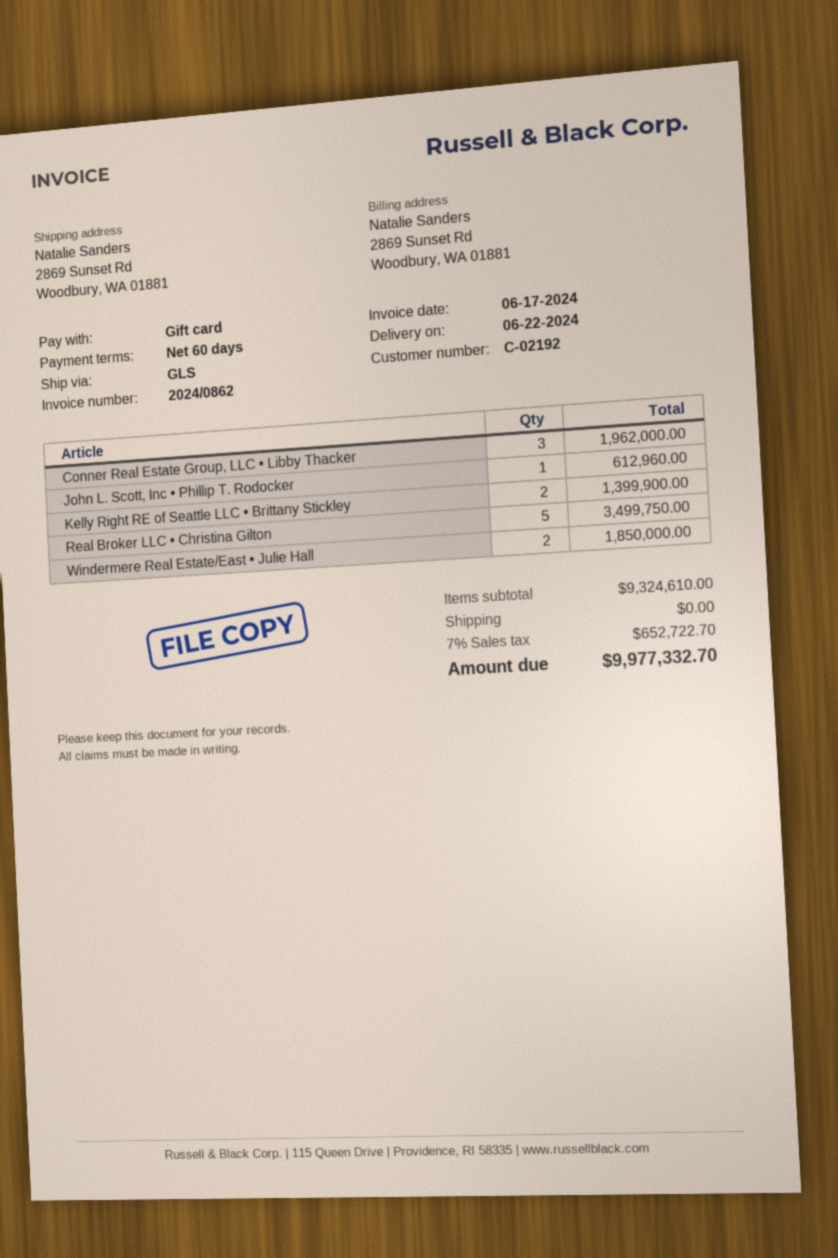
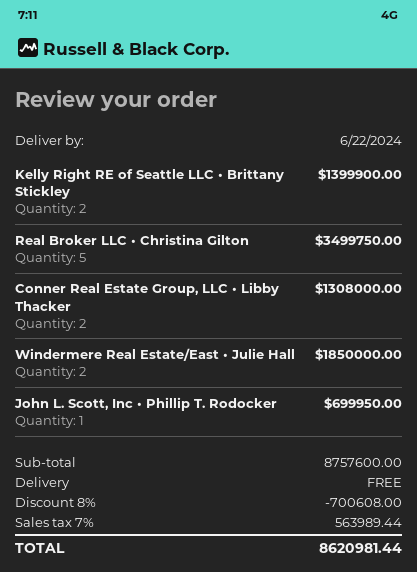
Conner Real Estate Group, LLC • Libby Thacker: 3 for 1962000.00 -> 2 for 1308000.00
John L. Scott, Inc • Phillip T. Rodocker: 1 for 612960.00 -> 1 for 699950.00
subtotal: 9324610.00 -> 8757600.00
discount: none -> 8% = 700608.00
tax: 7% = 652722.70 -> 7% = 563989.44
total: 9977332.70 -> 8620981.44

